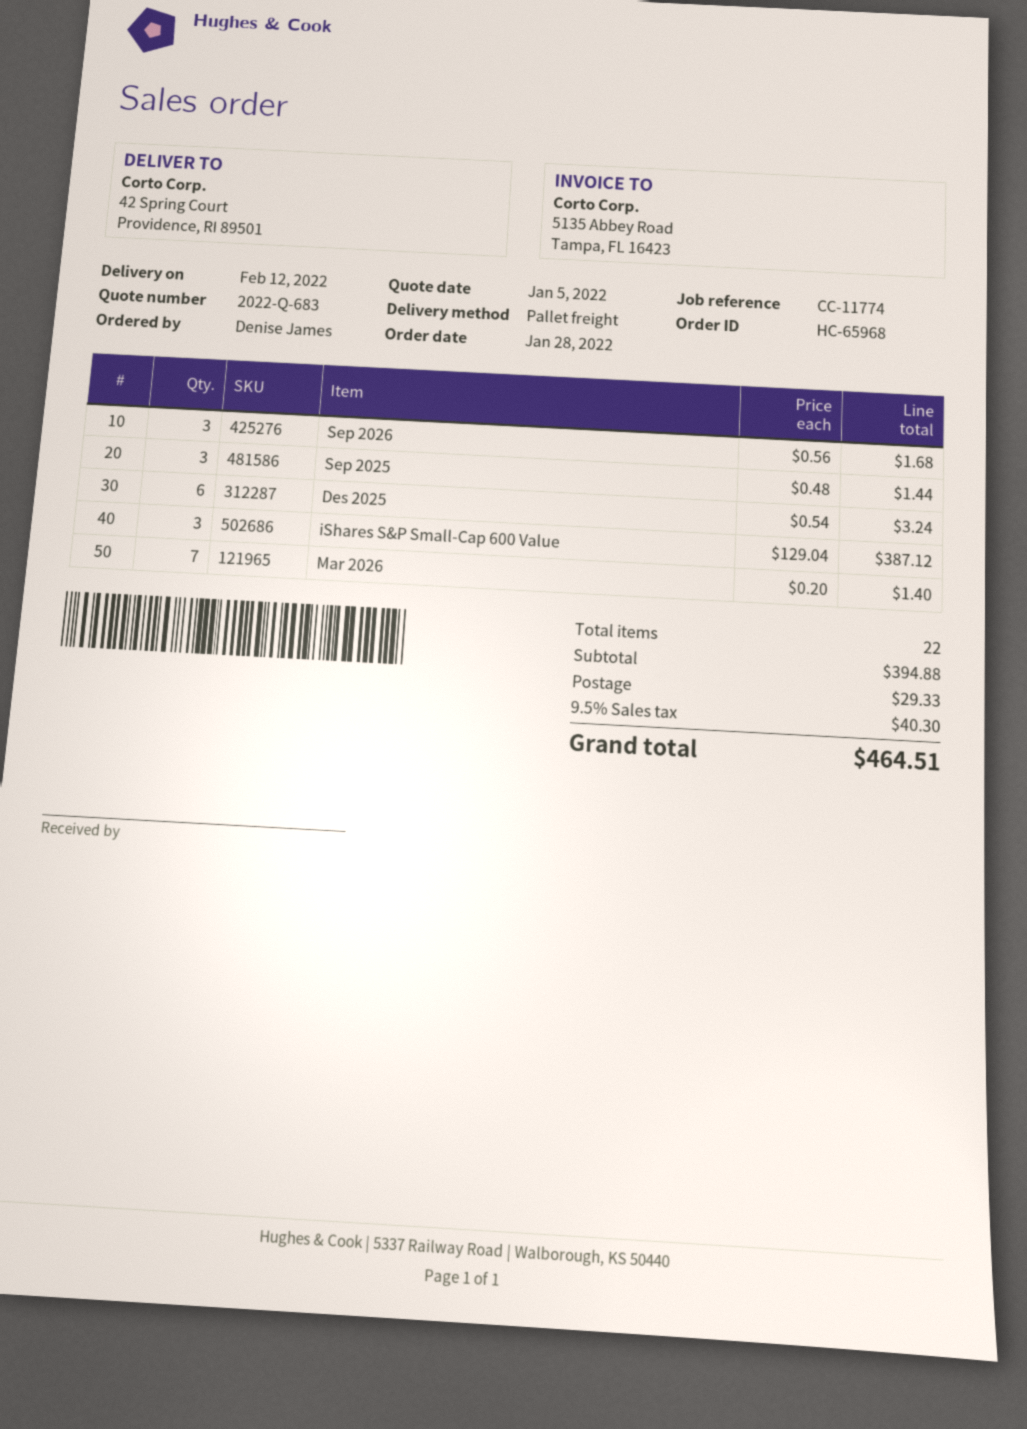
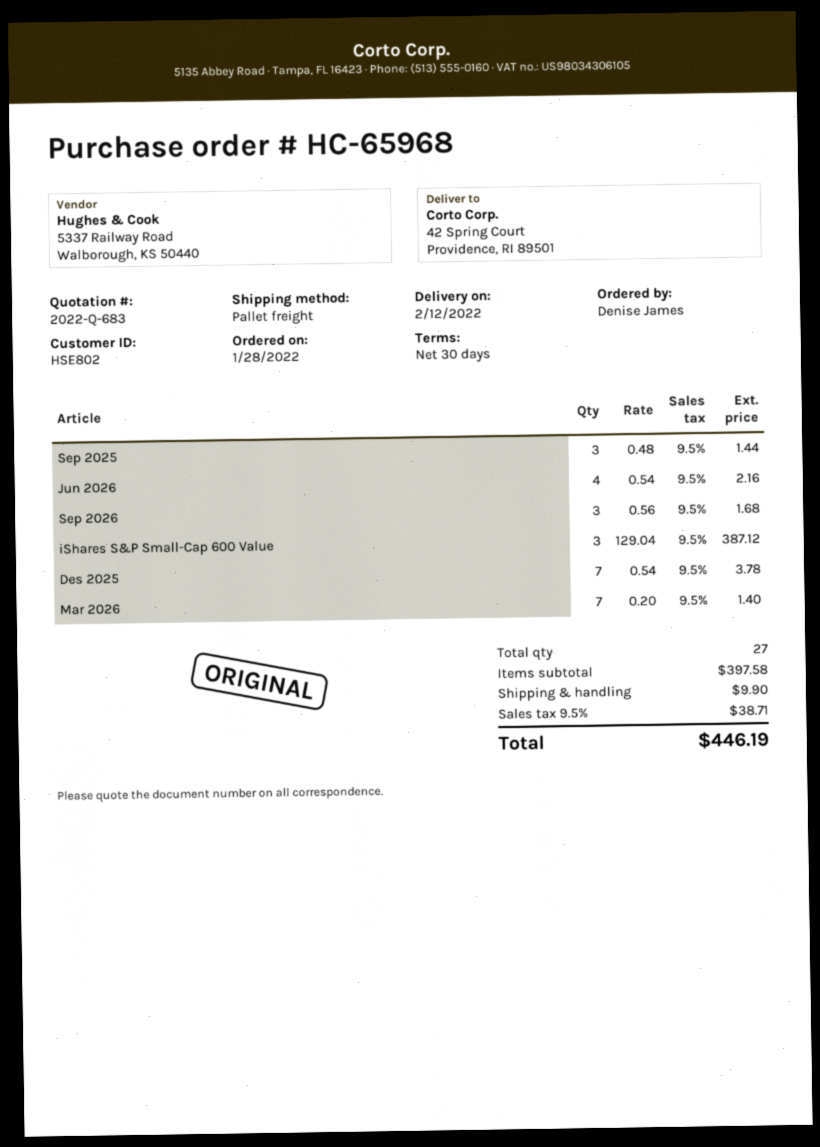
Des 2025: 6 x 0.54 = 3.24 -> 7 x 0.54 = 3.78
Jun 2026: none -> 4 x 0.54 = 2.16
total quantity: 22 -> 27
subtotal: 394.88 -> 397.58
shipping: 29.33 -> 9.90
tax: 9.5% = 40.30 -> 9.5% = 38.71
total: 464.51 -> 446.19

